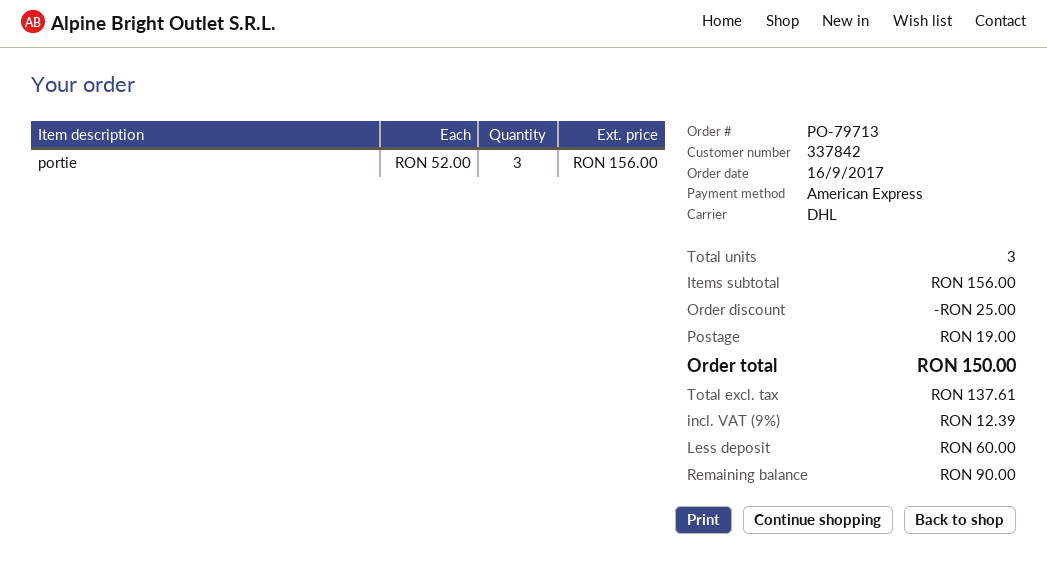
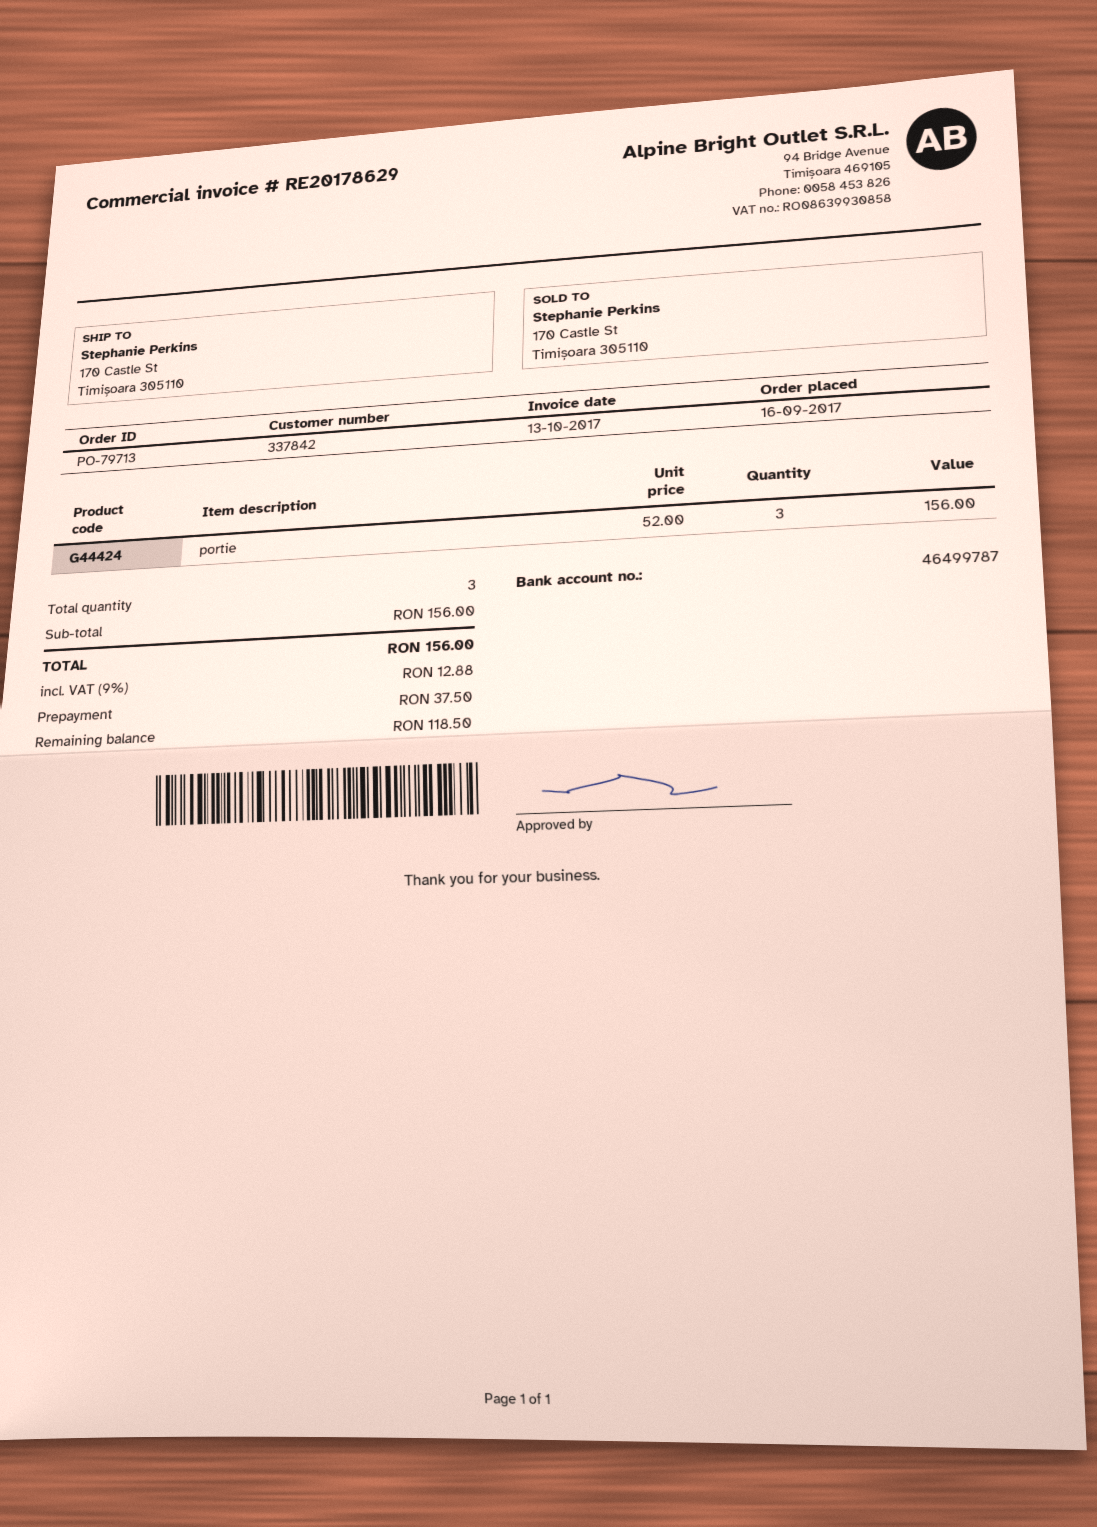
discount: 25.00 -> none
shipping: 19.00 -> none
tax: 9% = 12.39 -> 9% = 12.88
total: 150.00 -> 156.00
deposit: 60.00 -> 37.50
balance: 90.00 -> 118.50

